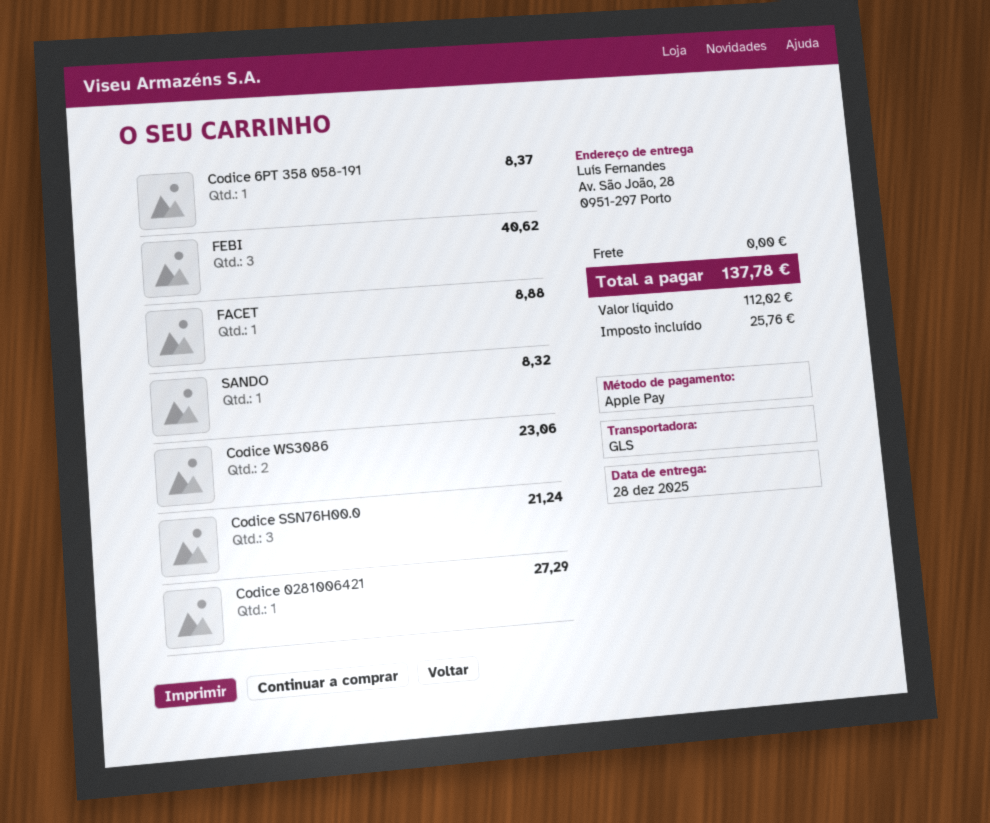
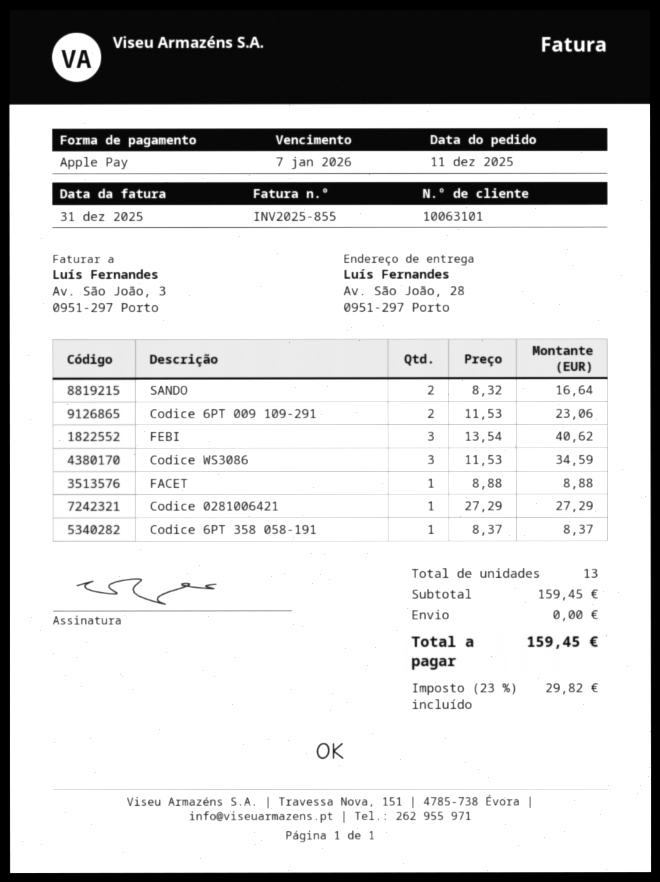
SANDO: 1 for 8.32 -> 2 for 16.64
Codice WS3086: 2 for 23.06 -> 3 for 34.59
Codice SSN76H00.0: 3 for 21.24 -> none
Codice 6PT 009 109-291: none -> 2 for 23.06
tax: 25.76 -> 29.82
total: 137.78 -> 159.45

